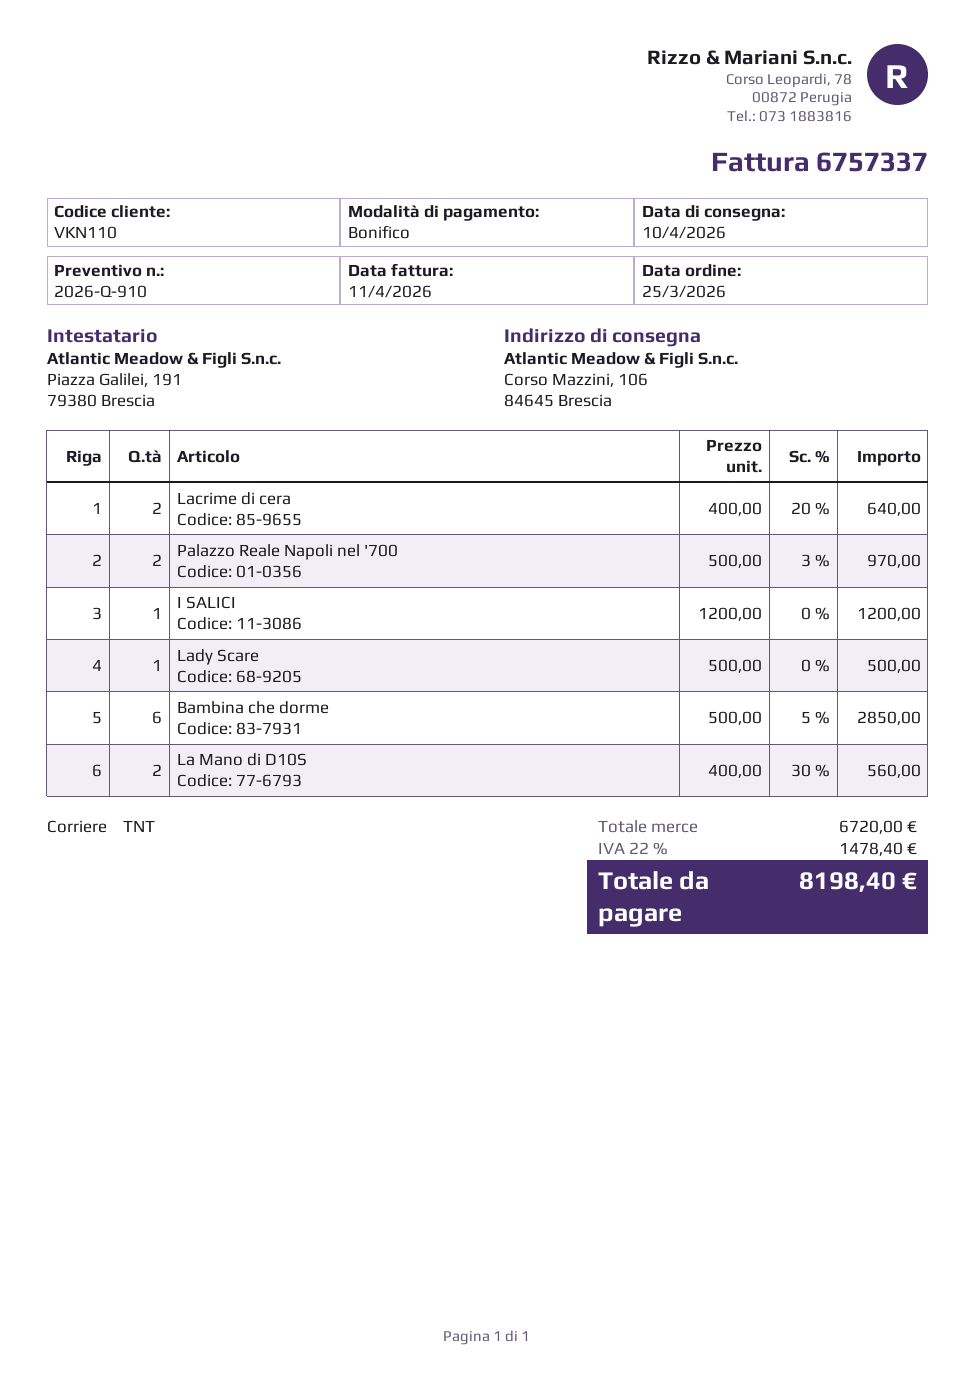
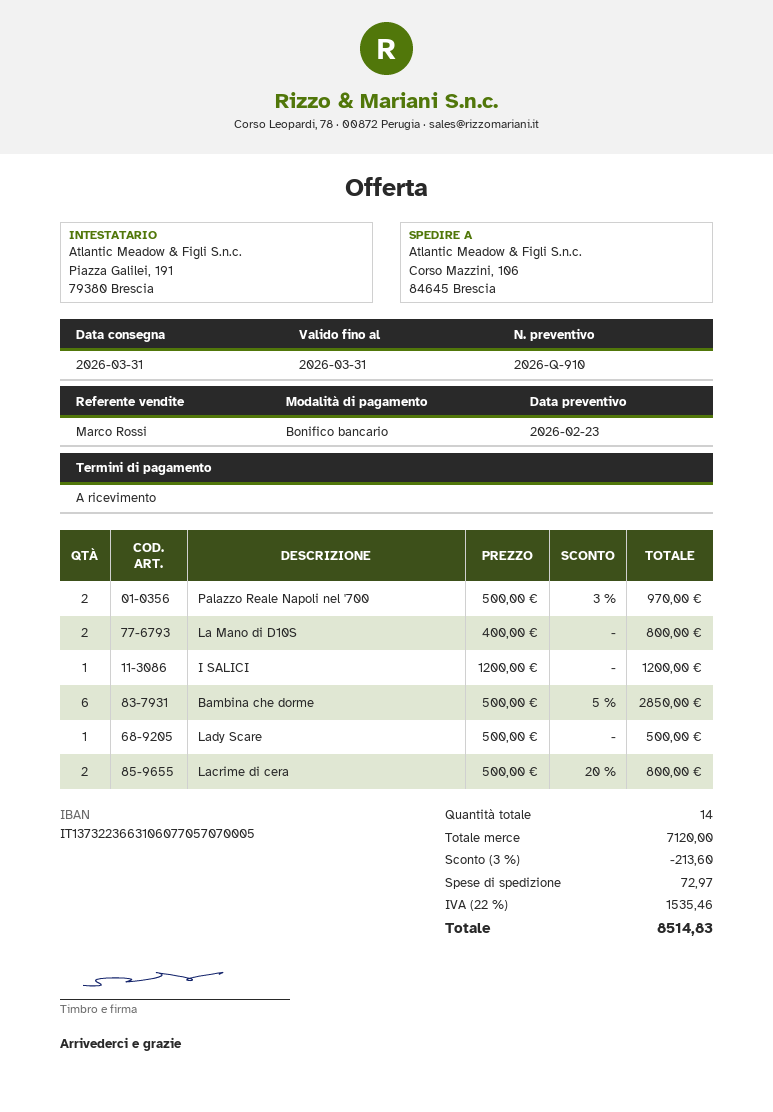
delivery date: 2026-04-10 -> 2026-03-31
Lacrime di cera: 2 x 400.00 - 20% = 640.00 -> 2 x 500.00 - 20% = 800.00
La Mano di D10S: 2 x 400.00 - 30% = 560.00 -> 2 x 400.00 = 800.00
subtotal: 6720.00 -> 7120.00
discount: none -> 3% = 213.60
shipping: none -> 72.97
tax: 22% = 1478.40 -> 22% = 1535.46
total: 8198.40 -> 8514.83

